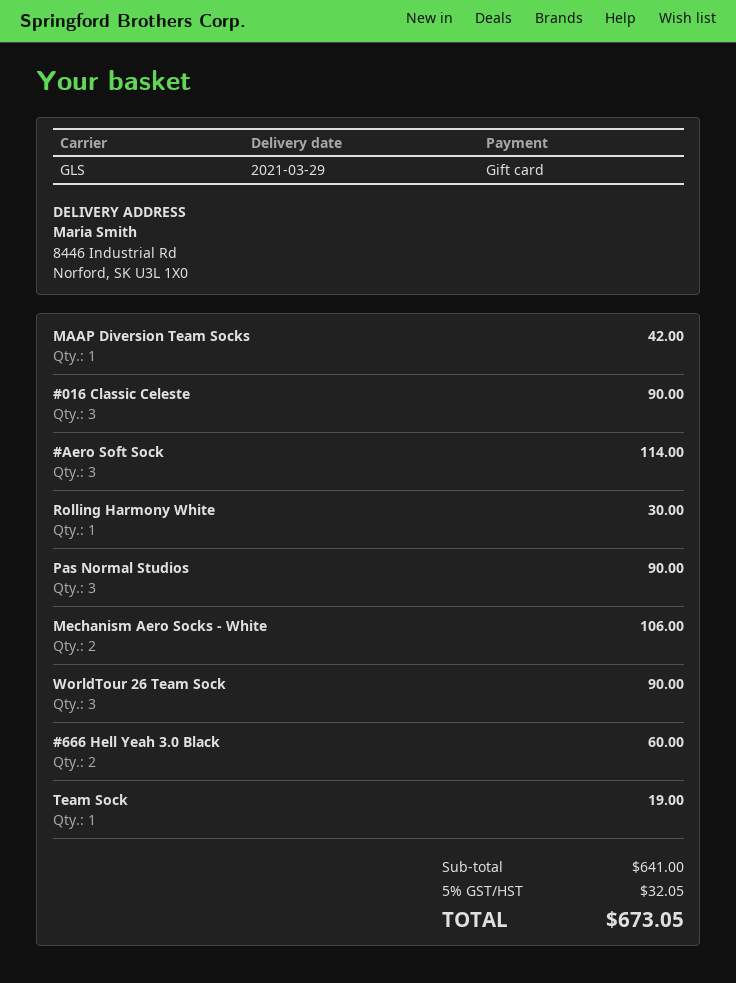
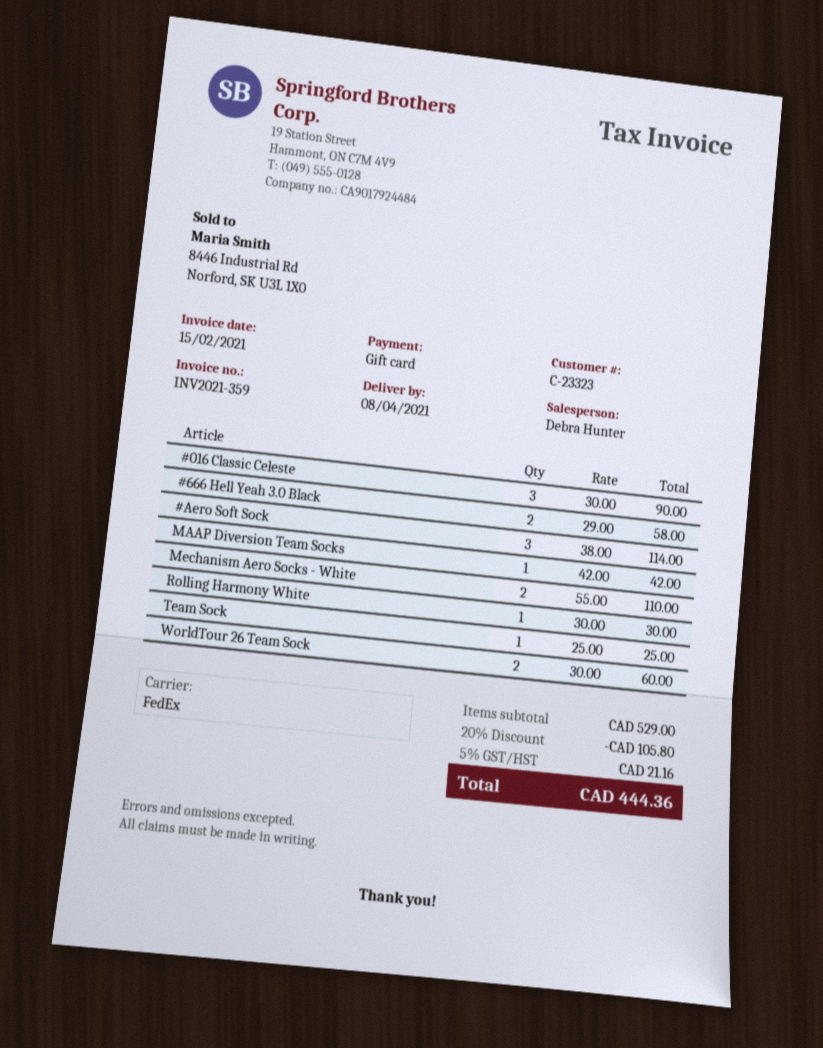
delivery date: 2021-03-29 -> 2021-04-08
shipping method: GLS -> FedEx
Pas Normal Studios: 3 for 90.00 -> none
Mechanism Aero Socks - White: 2 for 106.00 -> 2 for 110.00
WorldTour 26 Team Sock: 3 for 90.00 -> 2 for 60.00
#666 Hell Yeah 3.0 Black: 2 for 60.00 -> 2 for 58.00
Team Sock: 1 for 19.00 -> 1 for 25.00
subtotal: 641.00 -> 529.00
discount: none -> 20% = 105.80
tax: 5% = 32.05 -> 5% = 21.16
total: 673.05 -> 444.36

